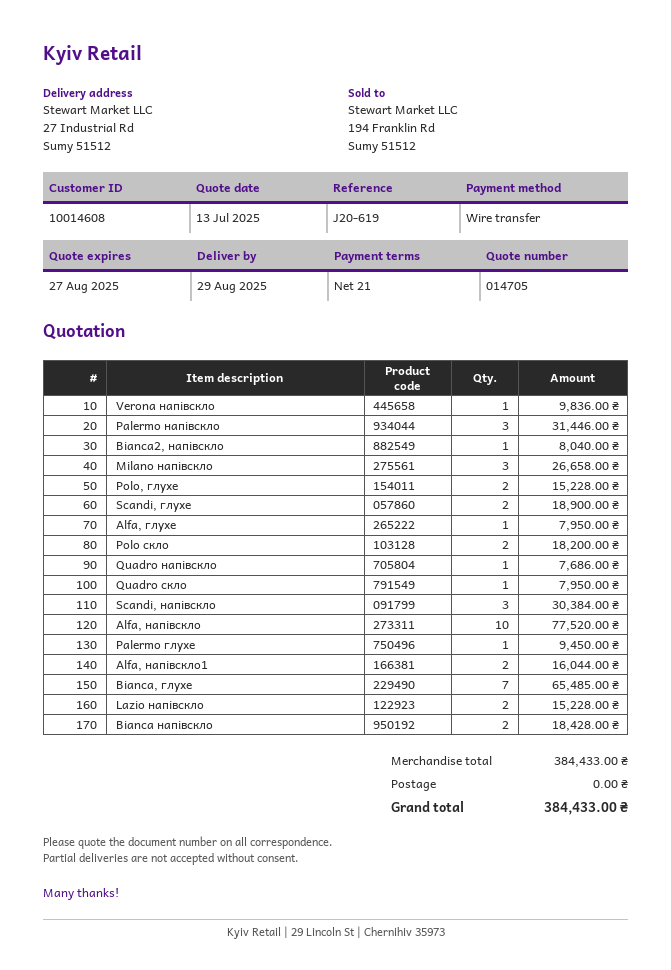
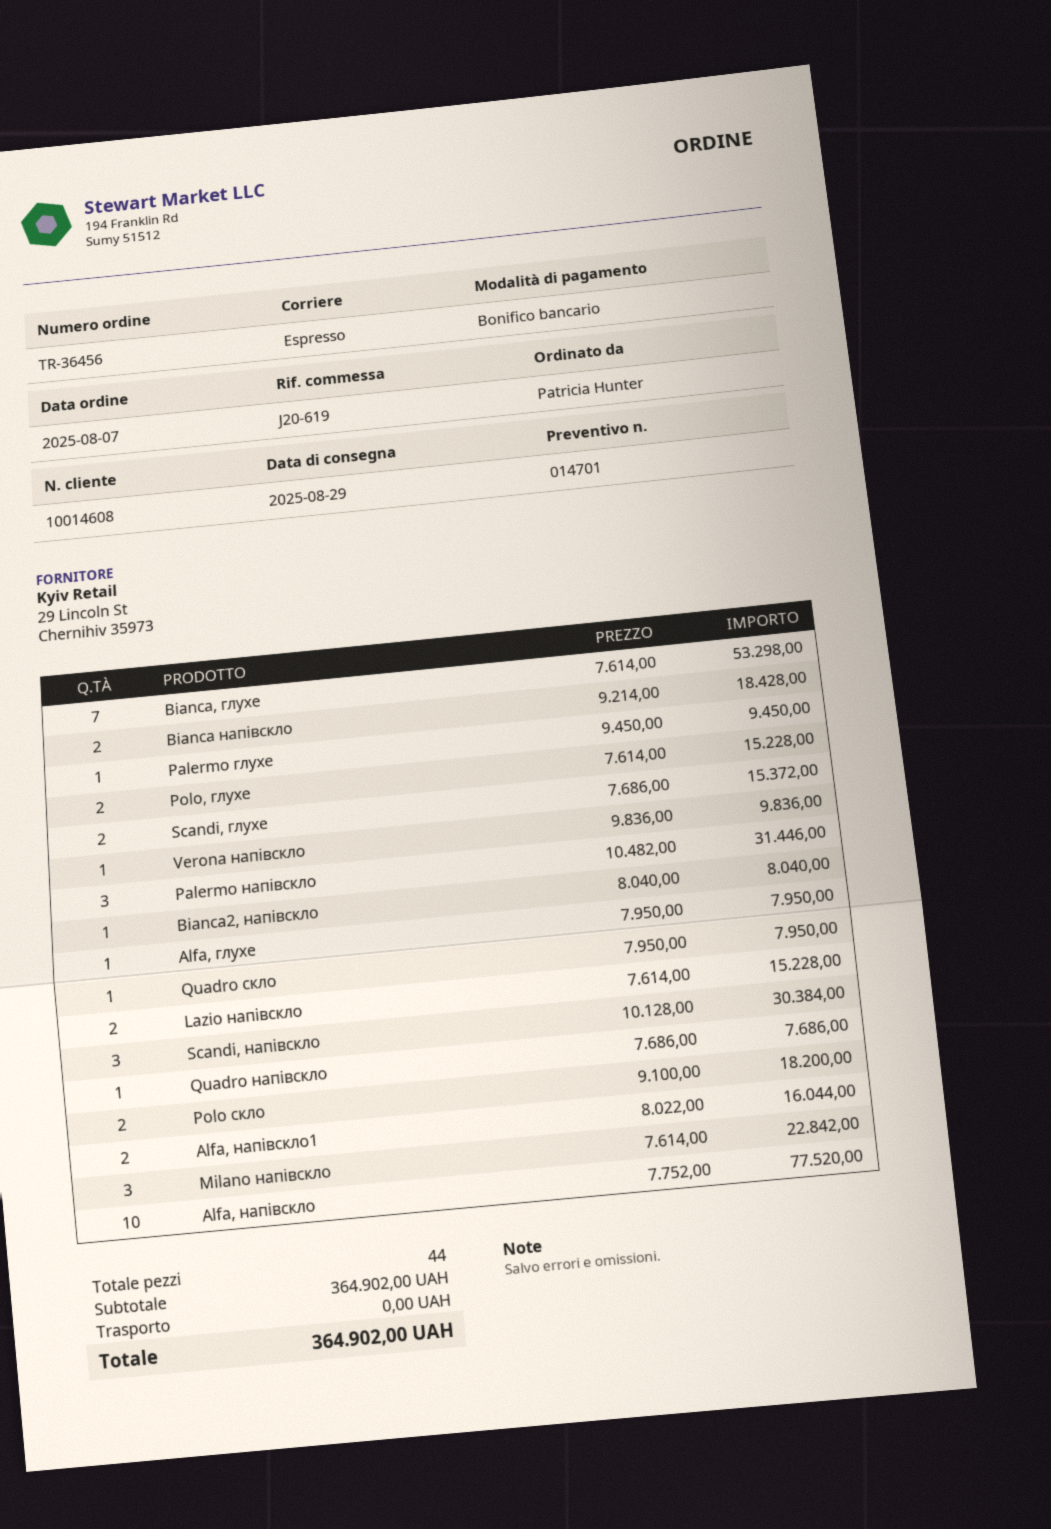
quote number: 014705 -> 014701
Milano напівскло: 3 for 26658.00 -> 3 for 22842.00
Scandi, глухе: 2 for 18900.00 -> 2 for 15372.00
Bianca, глухе: 7 for 65485.00 -> 7 for 53298.00
subtotal: 384433.00 -> 364902.00
total: 384433.00 -> 364902.00

